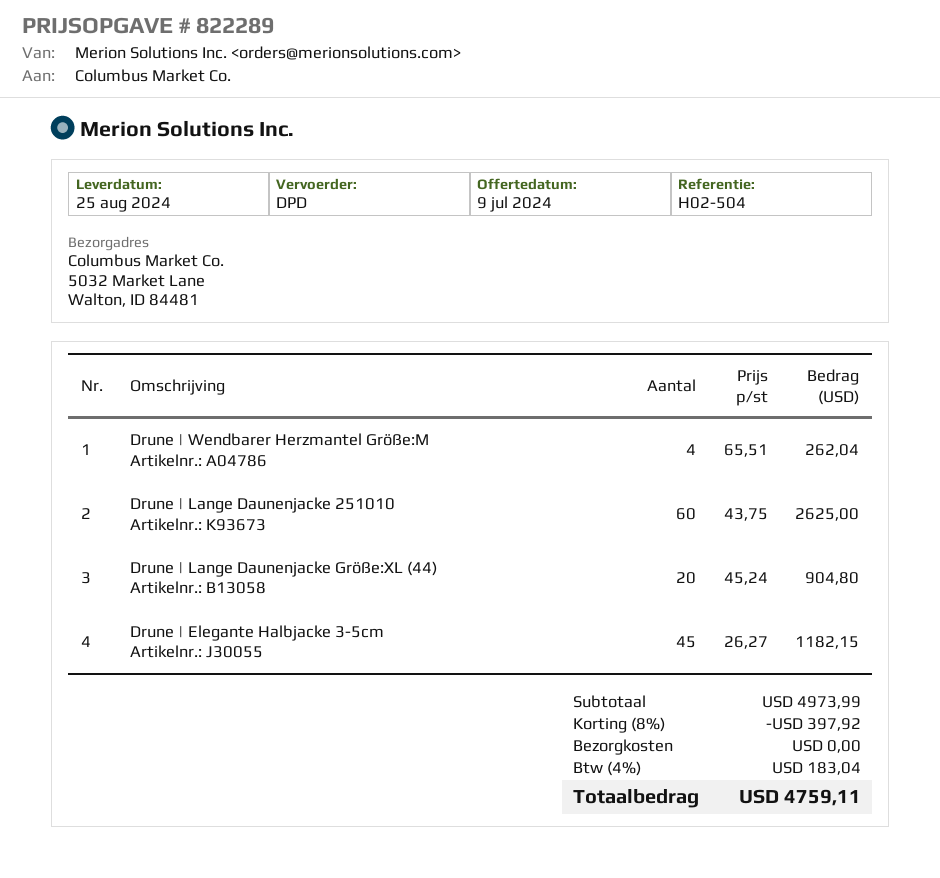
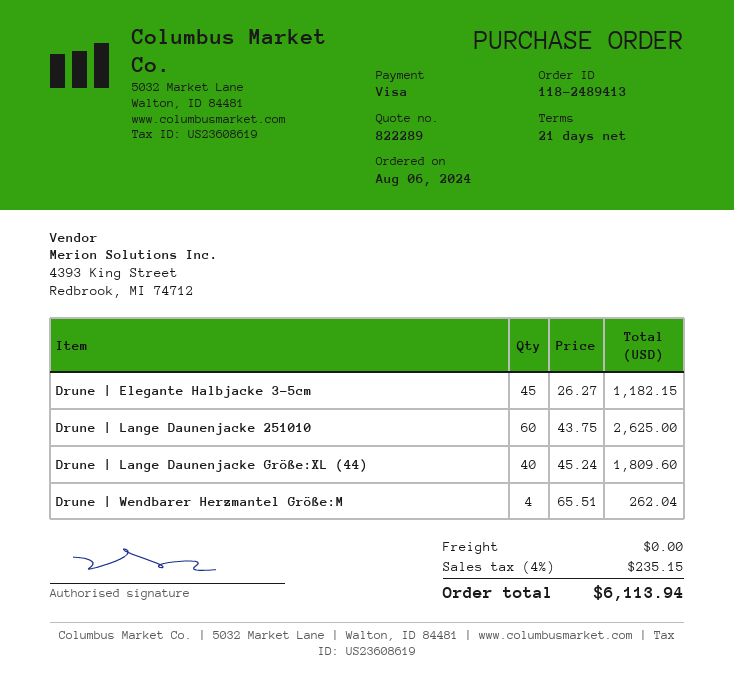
Drune | Lange Daunenjacke Größe:XL (44): 20 x 45.24 = 904.80 -> 40 x 45.24 = 1809.60
discount: 8% = 397.92 -> none
tax: 4% = 183.04 -> 4% = 235.15
total: 4759.11 -> 6113.94

